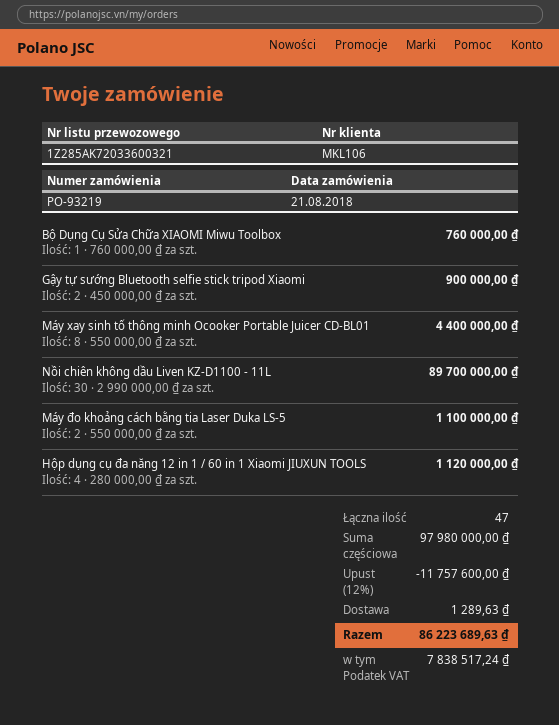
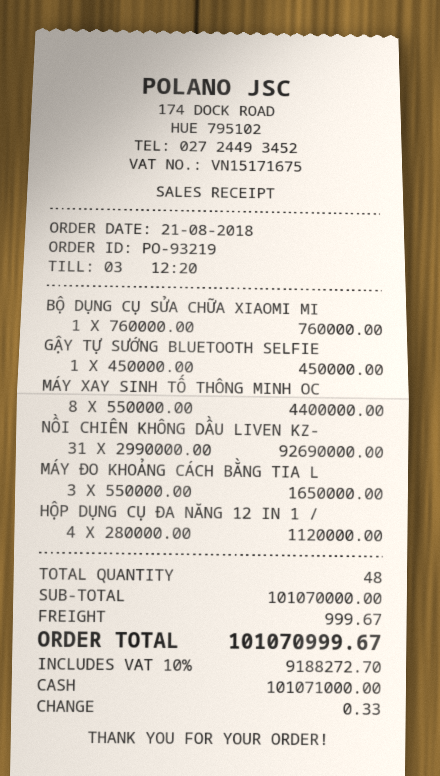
Gậy tự sướng Bluetooth selfie stick tripod Xiaomi: 2 x 450000.00 = 900000.00 -> 1 x 450000.00 = 450000.00
Nồi chiên không dầu Liven KZ-D1100 - 11L: 30 x 2990000.00 = 89700000.00 -> 31 x 2990000.00 = 92690000.00
Máy đo khoảng cách bằng tia Laser Duka LS-5: 2 x 550000.00 = 1100000.00 -> 3 x 550000.00 = 1650000.00
total quantity: 47 -> 48
subtotal: 97980000.00 -> 101070000.00
discount: 12% = 11757600.00 -> none
shipping: 1289.63 -> 999.67
tax: 7838517.24 -> 9188272.70
total: 86223689.63 -> 101070999.67

